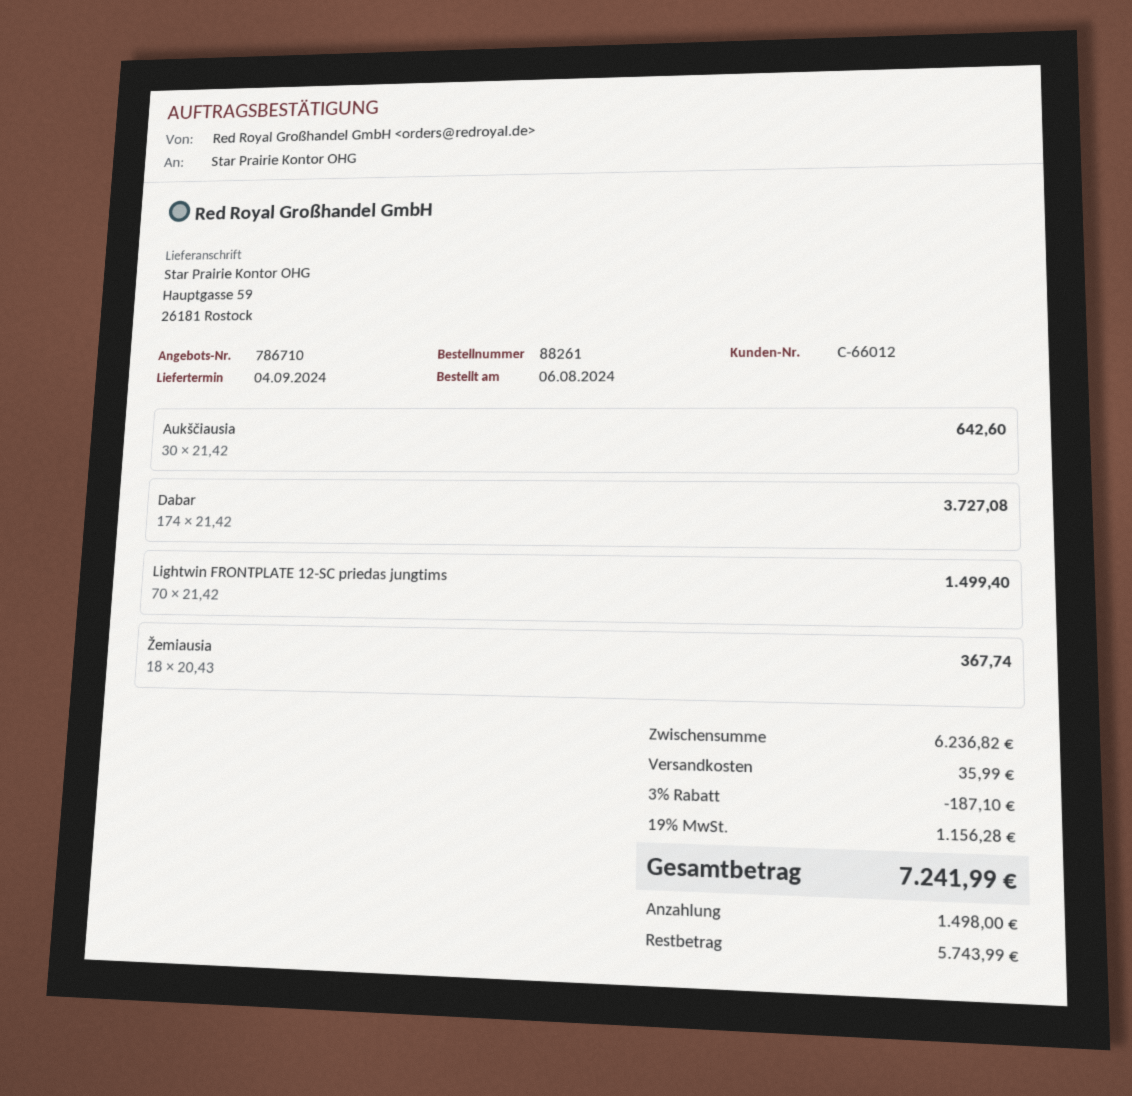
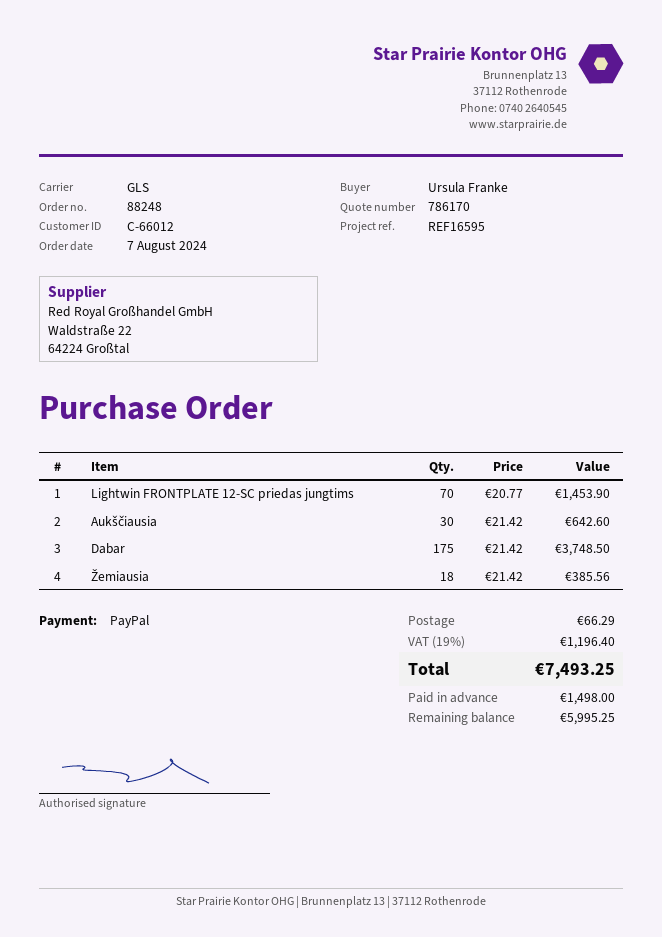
quote number: 786710 -> 786170
order number: 88261 -> 88248
order date: 2024-08-06 -> 2024-08-07
Dabar: 174 x 21.42 = 3727.08 -> 175 x 21.42 = 3748.50
Lightwin FRONTPLATE 12-SC priedas jungtims: 70 x 21.42 = 1499.40 -> 70 x 20.77 = 1453.90
Žemiausia: 18 x 20.43 = 367.74 -> 18 x 21.42 = 385.56
discount: 3% = 187.10 -> none
shipping: 35.99 -> 66.29
tax: 19% = 1156.28 -> 19% = 1196.40
total: 7241.99 -> 7493.25
balance: 5743.99 -> 5995.25

